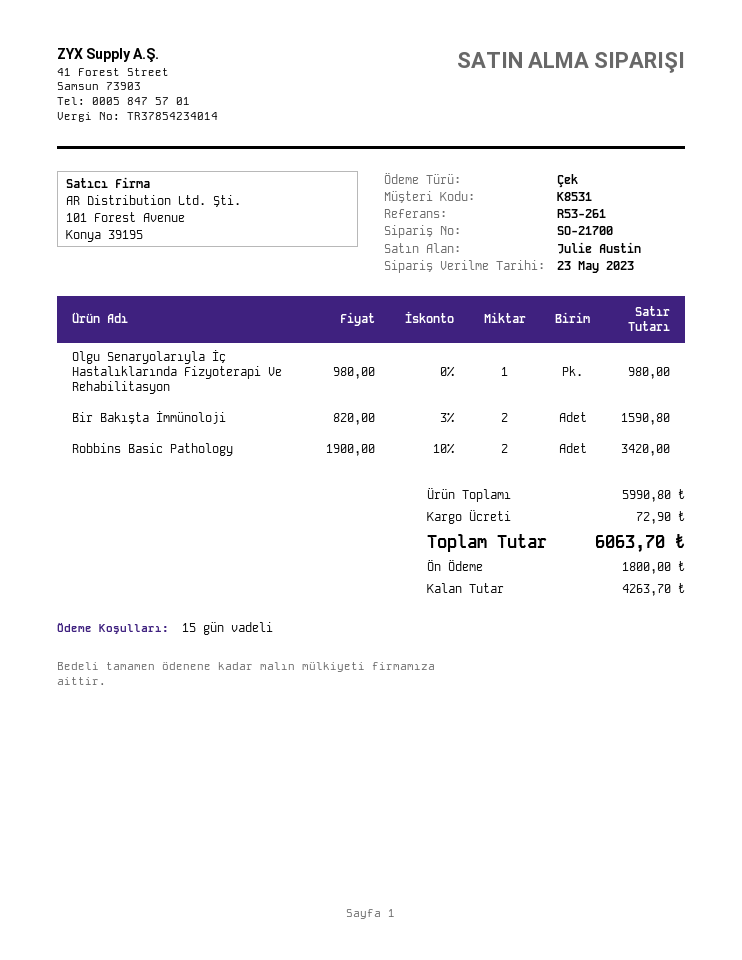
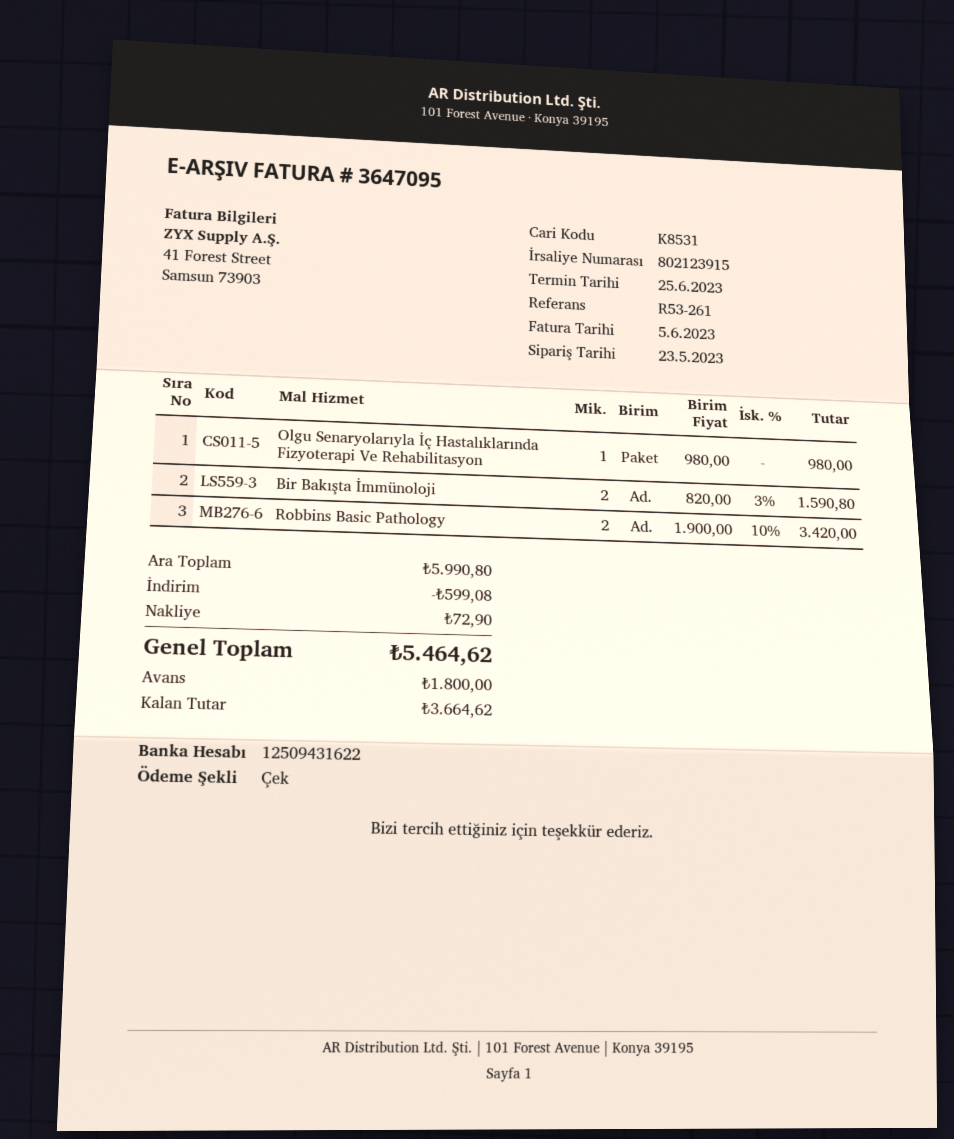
discount: none -> 599.08
total: 6063.70 -> 5464.62
balance: 4263.70 -> 3664.62

